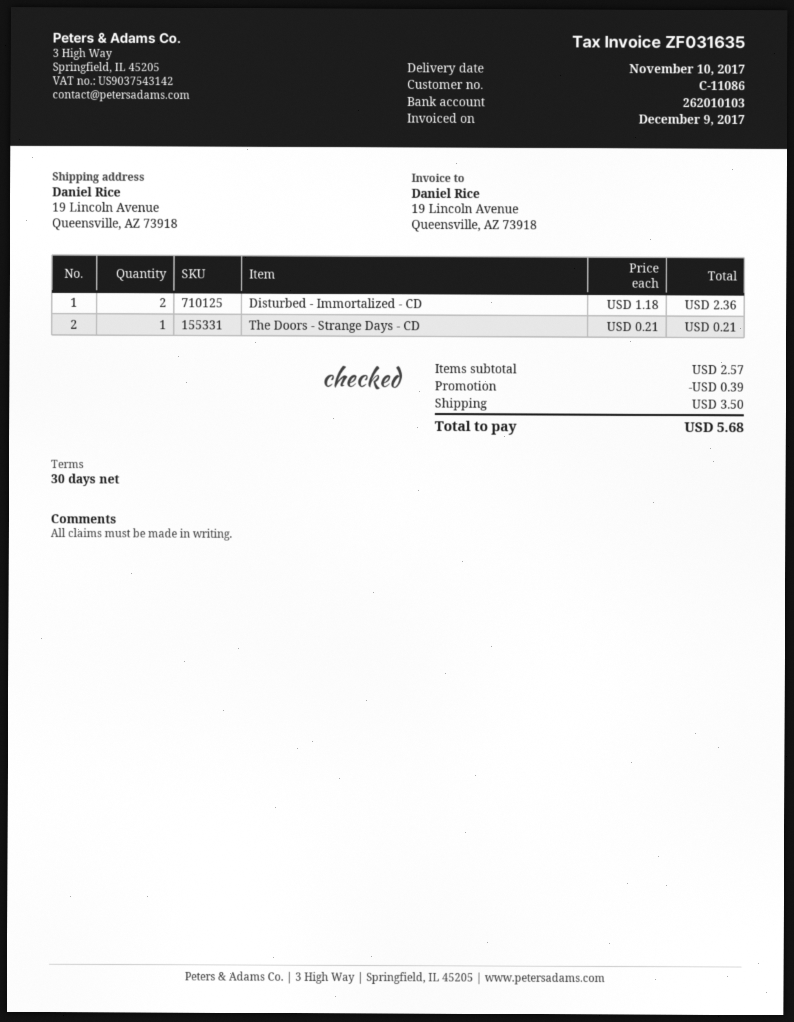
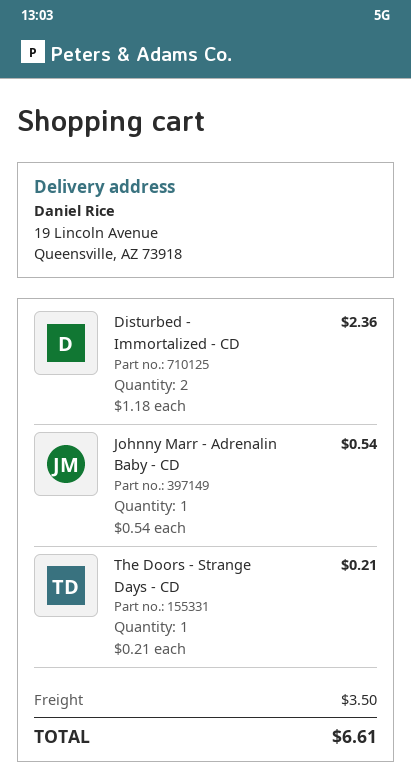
Johnny Marr - Adrenalin Baby - CD: none -> 1 x 0.54 = 0.54
discount: 0.39 -> none
total: 5.68 -> 6.61

